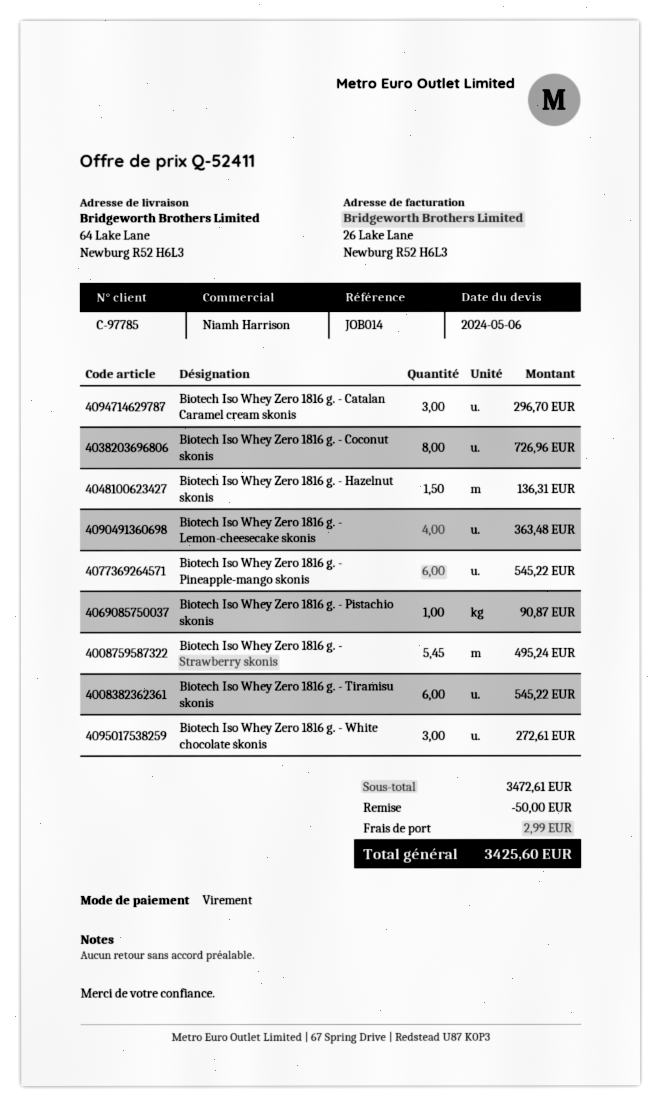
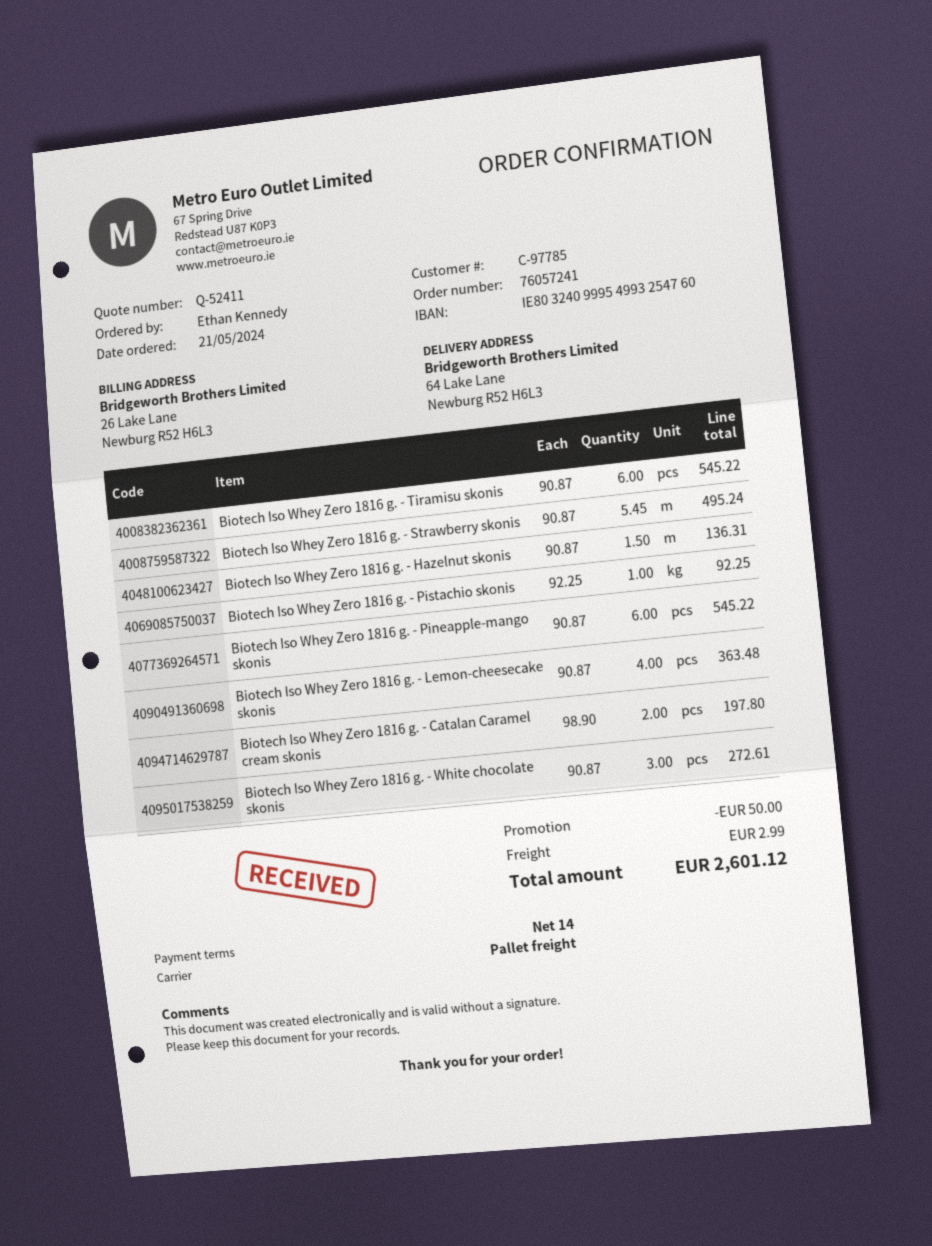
Biotech Iso Whey Zero 1816 g. - Catalan Caramel cream skonis: 3 for 296.70 -> 2 for 197.80
Biotech Iso Whey Zero 1816 g. - Coconut skonis: 8 for 726.96 -> none
Biotech Iso Whey Zero 1816 g. - Pistachio skonis: 1 for 90.87 -> 1 for 92.25
total: 3425.60 -> 2601.12

